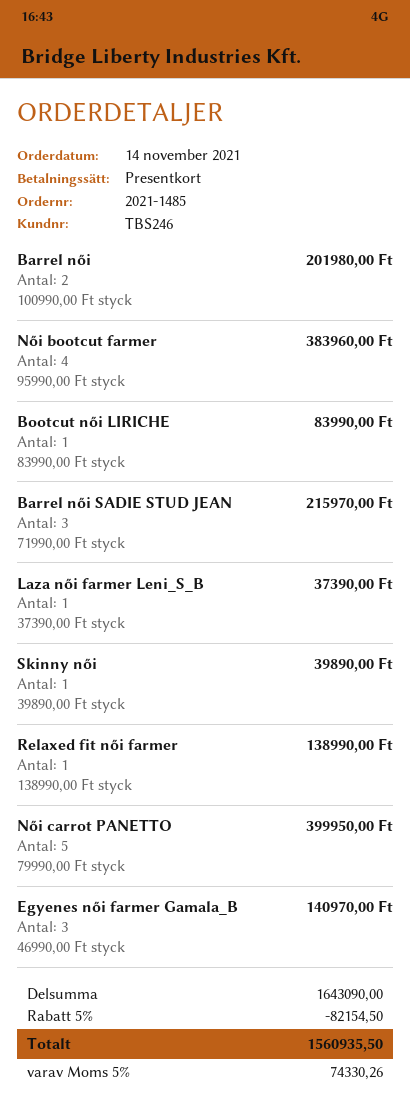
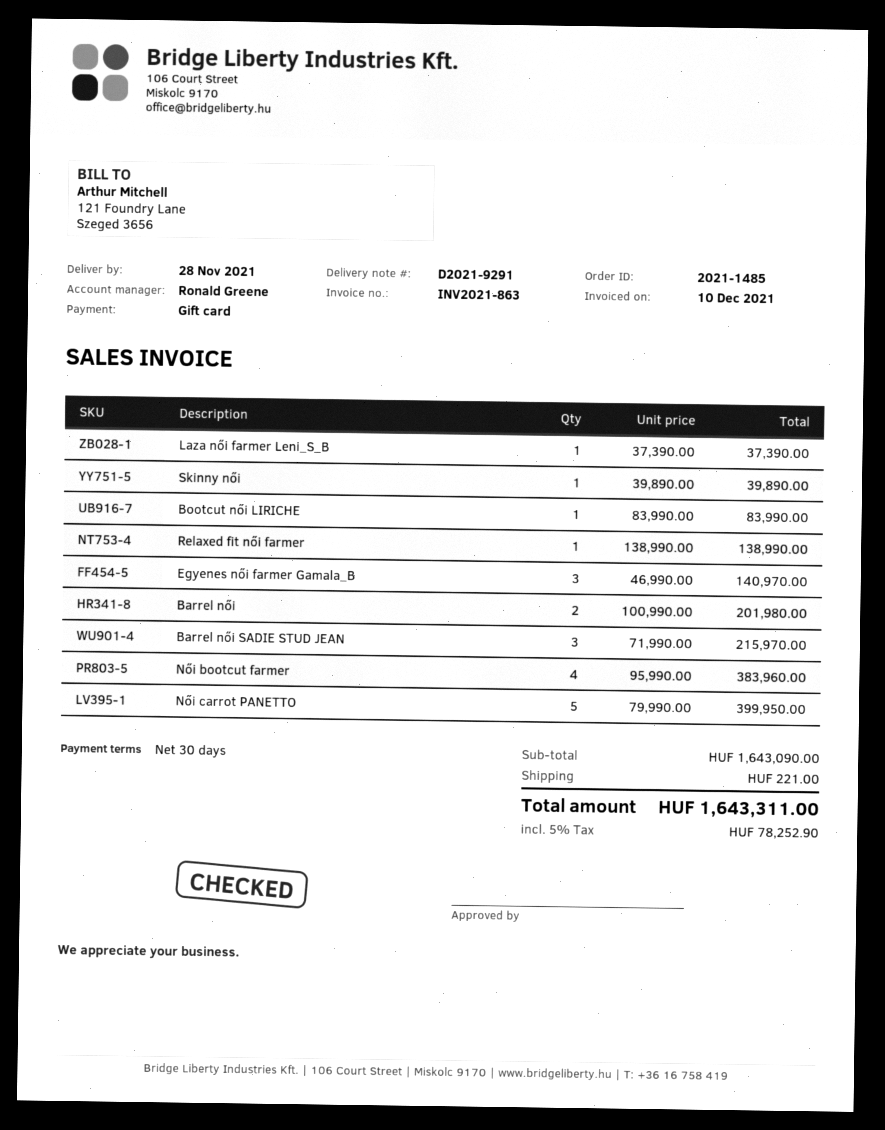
discount: 5% = 82154.50 -> none
shipping: none -> 221.00
tax: 5% = 74330.26 -> 5% = 78252.90
total: 1560935.50 -> 1643311.00

